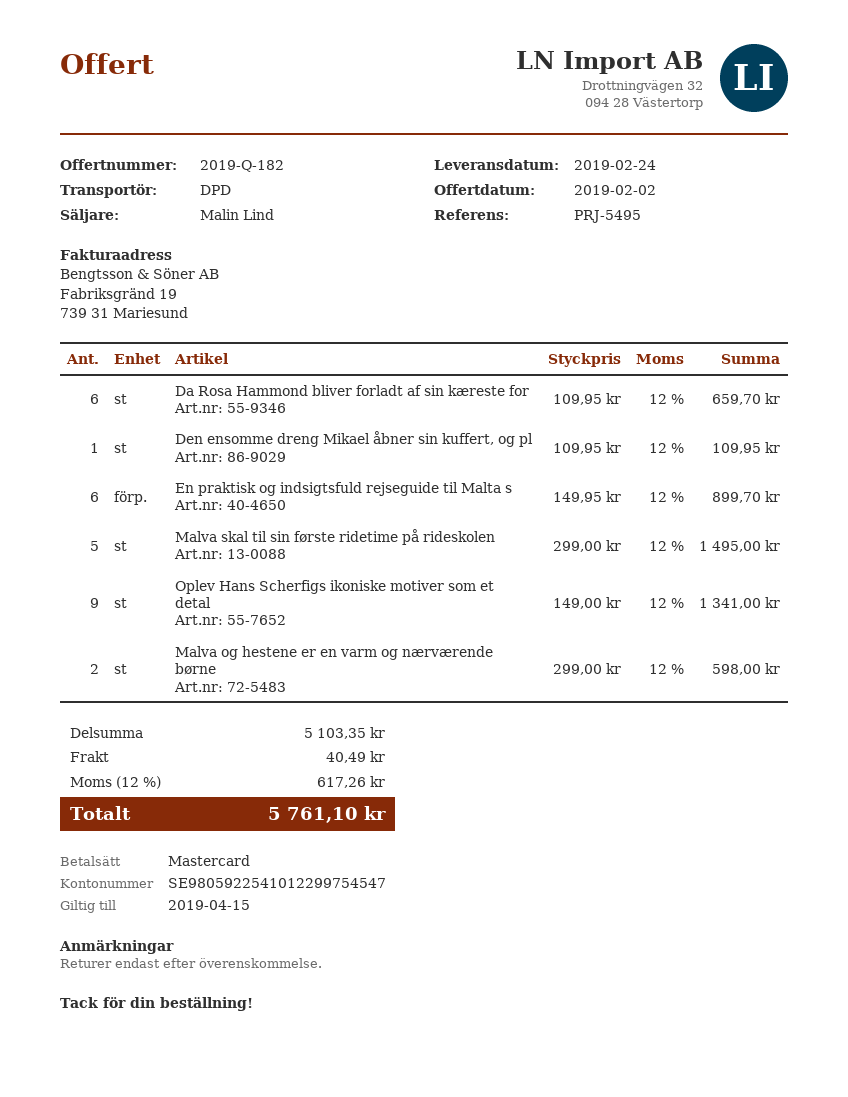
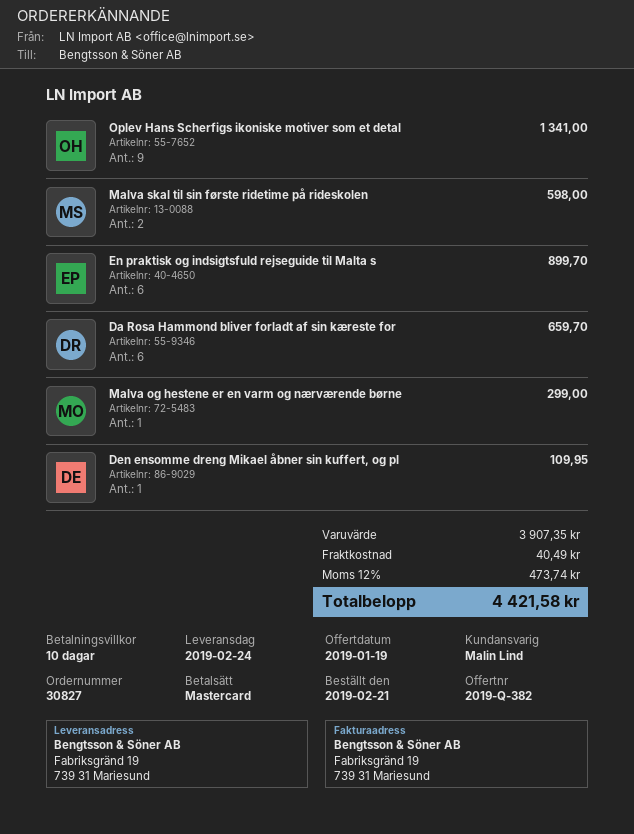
quote number: 2019-Q-182 -> 2019-Q-382
quote date: 2019-02-02 -> 2019-01-19
Malva skal til sin første ridetime på rideskolen: 5 for 1495.00 -> 2 for 598.00
Malva og hestene er en varm og nærværende børne: 2 for 598.00 -> 1 for 299.00
subtotal: 5103.35 -> 3907.35
tax: 12% = 617.26 -> 12% = 473.74
total: 5761.10 -> 4421.58

